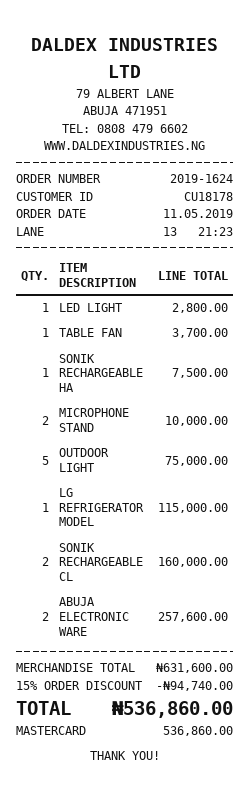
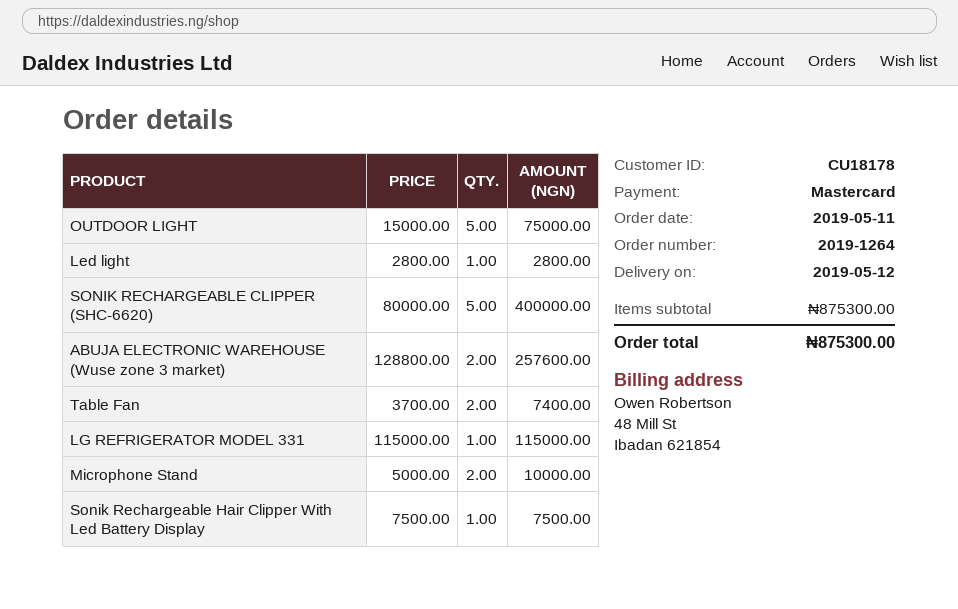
order number: 2019-1624 -> 2019-1264
TABLE FAN: 1 for 3700.00 -> 2 for 7400.00
SONIK RECHARGEABLE CL: 2 for 160000.00 -> 5 for 400000.00
subtotal: 631600.00 -> 875300.00
discount: 15% = 94740.00 -> none
total: 536860.00 -> 875300.00

